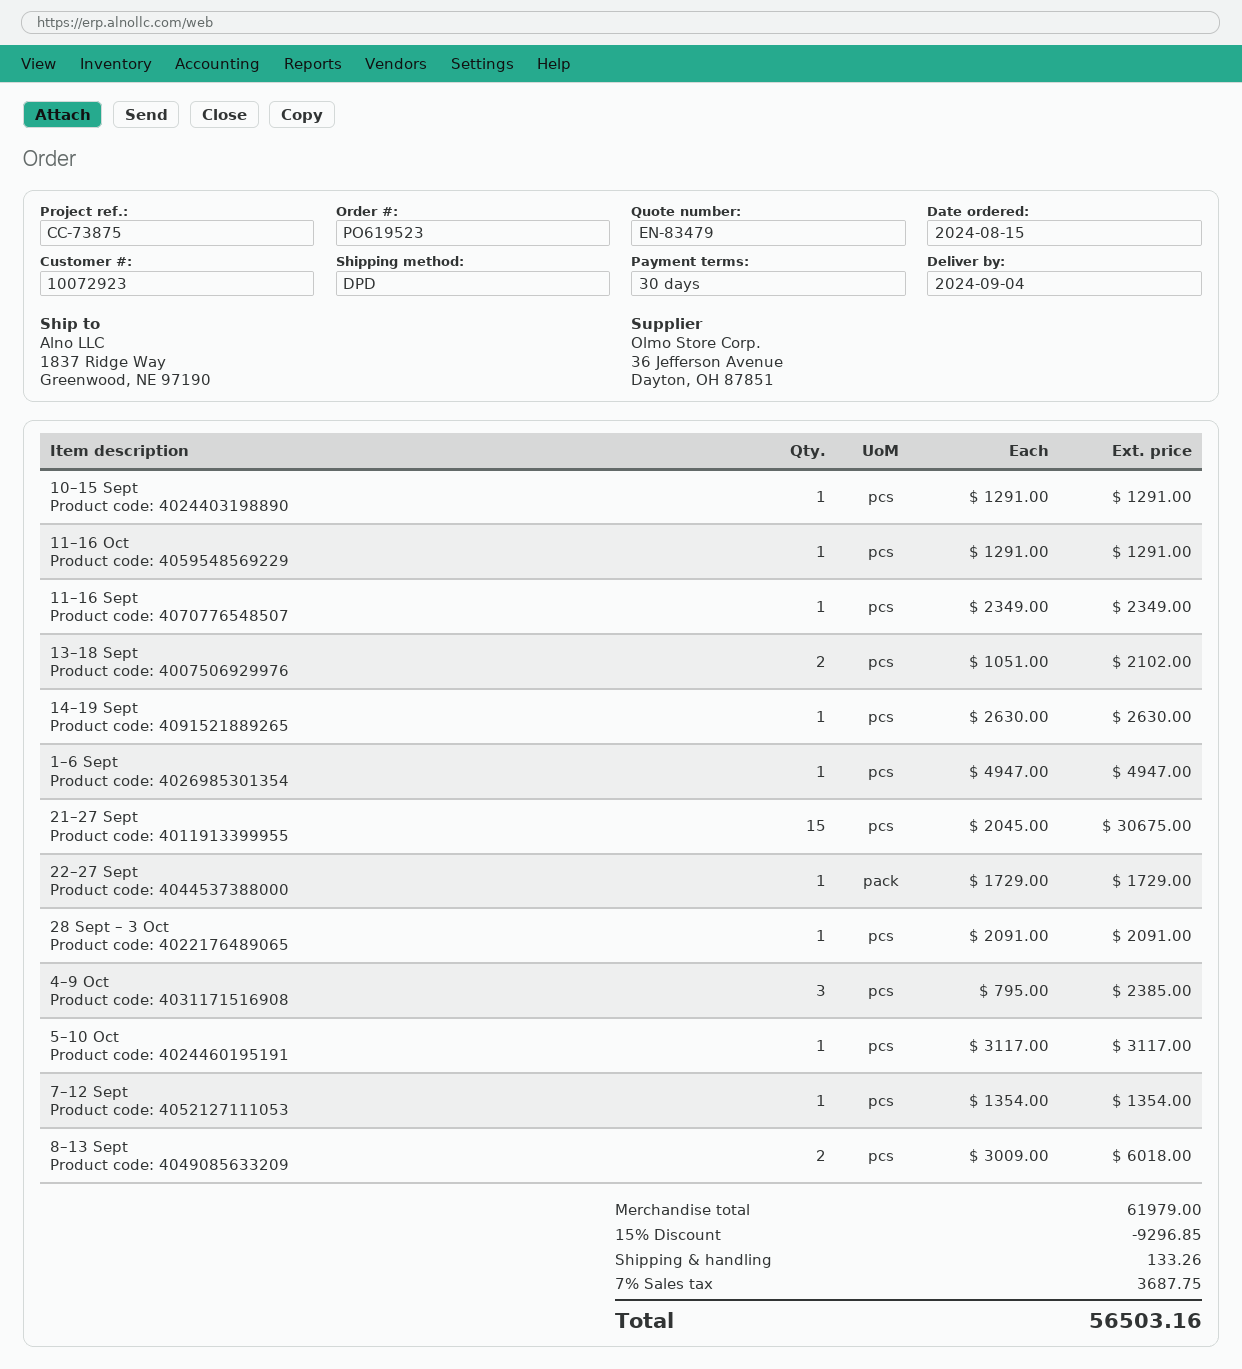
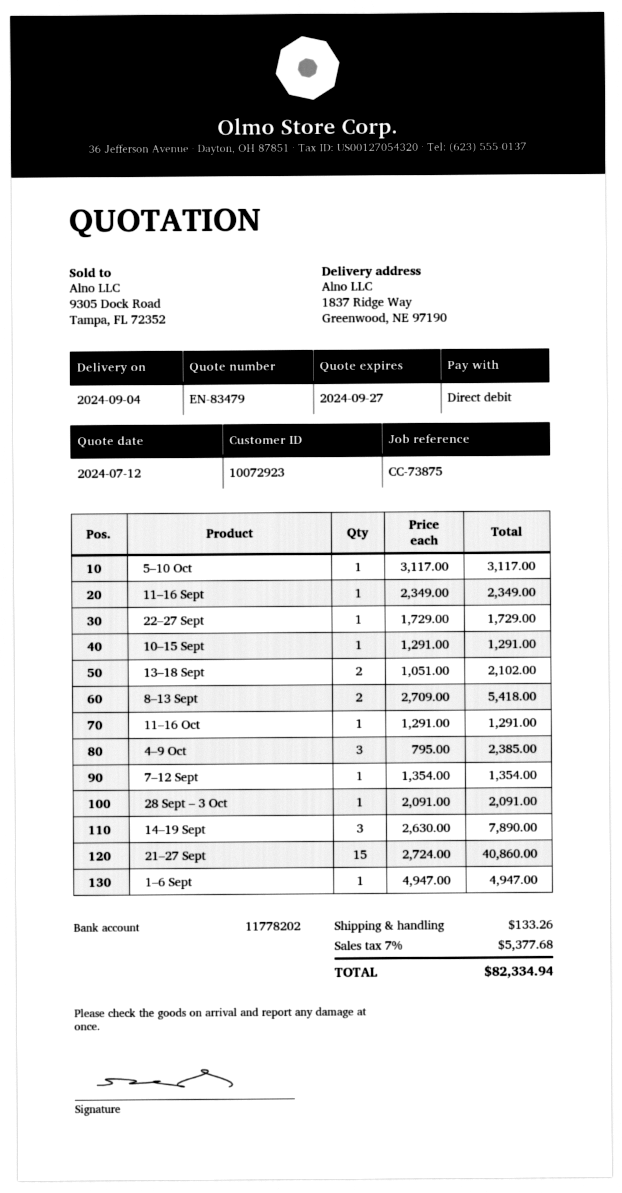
14–19 Sept: 1 x 2630.00 = 2630.00 -> 3 x 2630.00 = 7890.00
21–27 Sept: 15 x 2045.00 = 30675.00 -> 15 x 2724.00 = 40860.00
8–13 Sept: 2 x 3009.00 = 6018.00 -> 2 x 2709.00 = 5418.00
discount: 15% = 9296.85 -> none
tax: 7% = 3687.75 -> 7% = 5377.68
total: 56503.16 -> 82334.94

